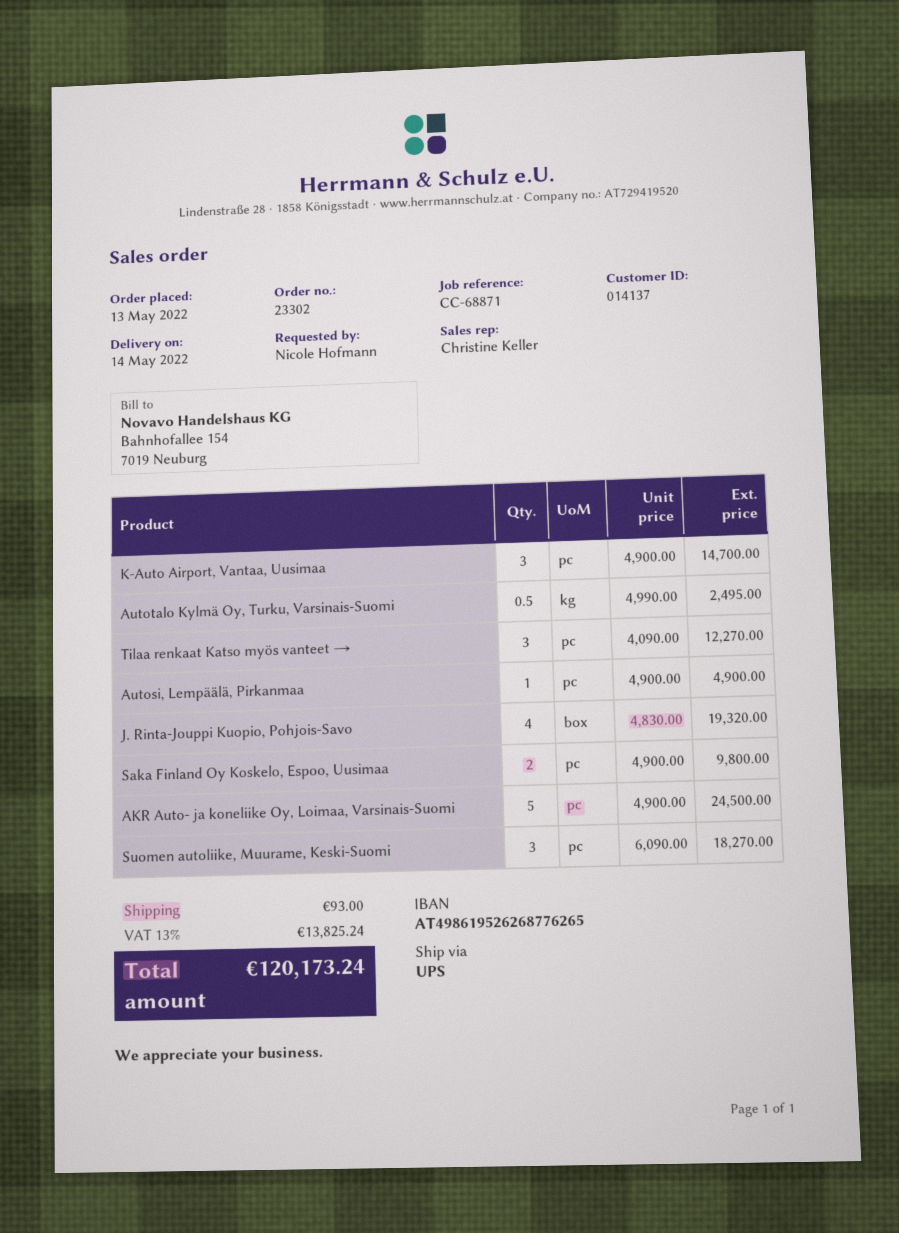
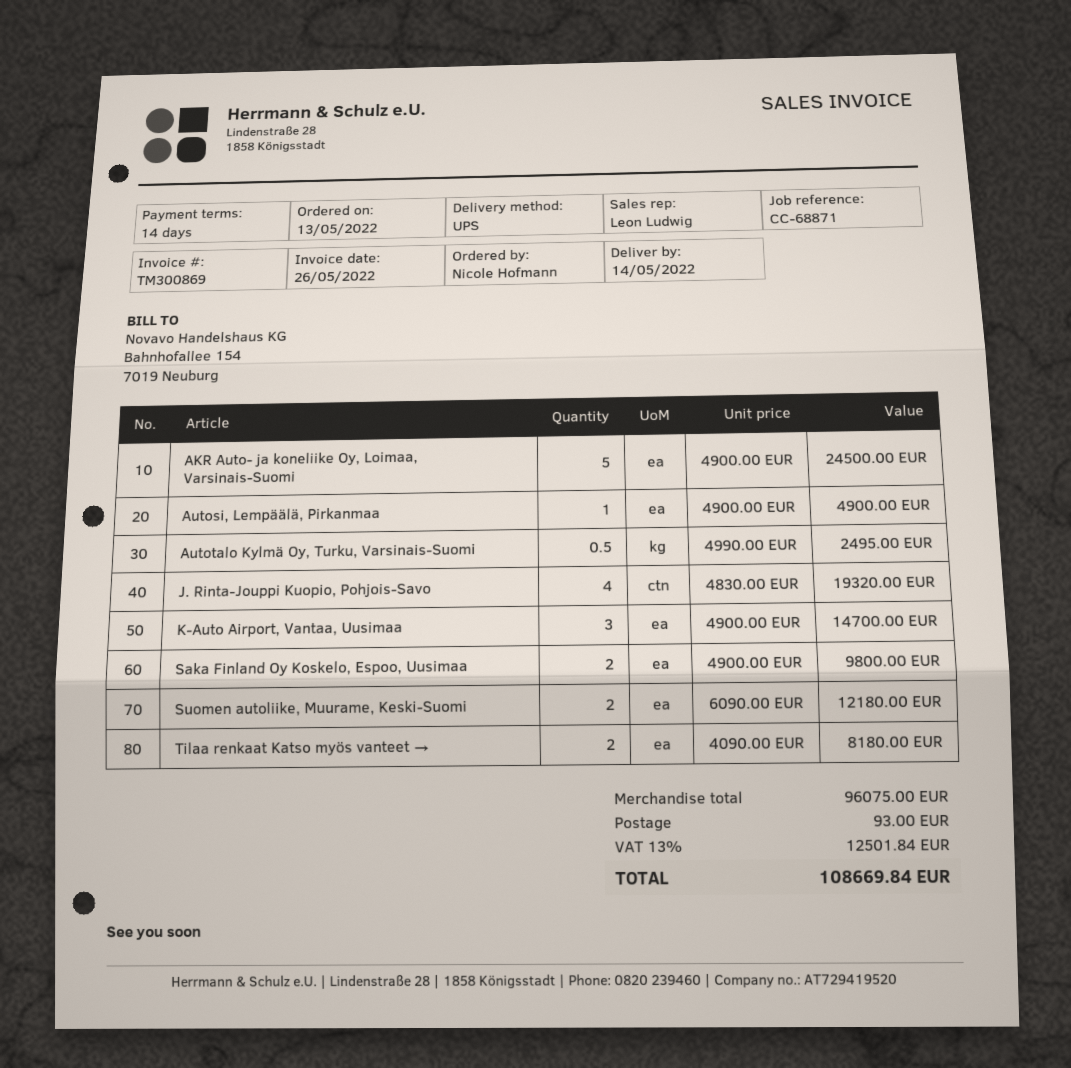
sales rep: Christine Keller -> Leon Ludwig
Tilaa renkaat Katso myös vanteet →: 3 x 4090.00 = 12270.00 -> 2 x 4090.00 = 8180.00
Suomen autoliike, Muurame, Keski-Suomi: 3 x 6090.00 = 18270.00 -> 2 x 6090.00 = 12180.00
tax: 13% = 13825.24 -> 13% = 12501.84
total: 120173.24 -> 108669.84

